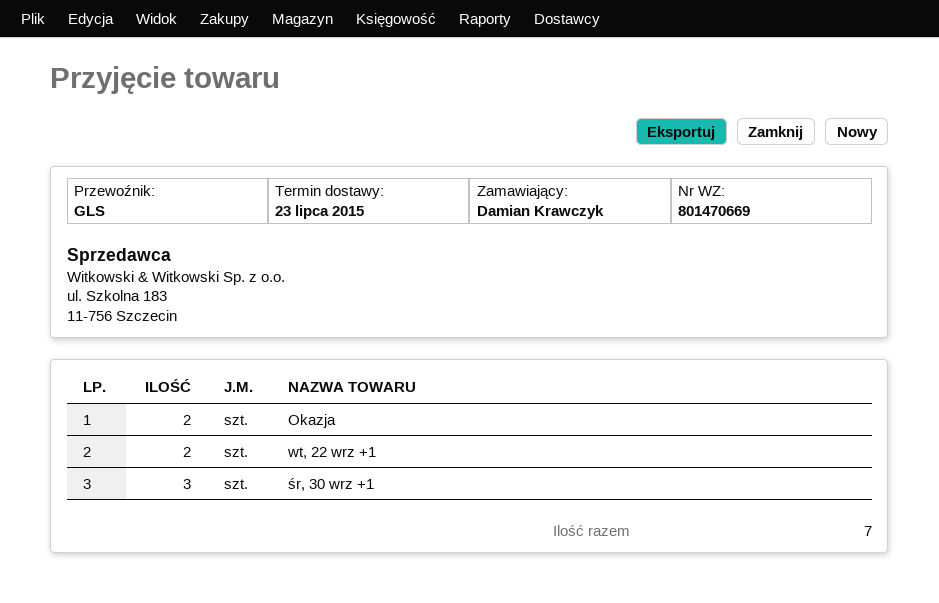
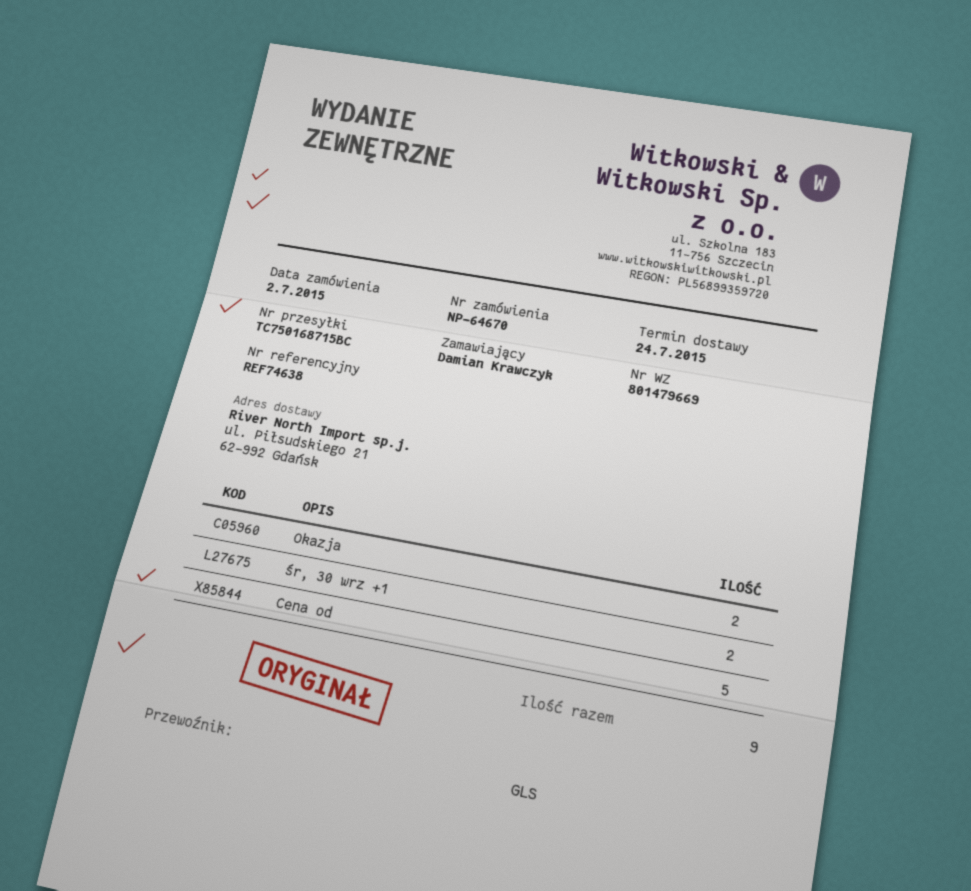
delivery note number: 801470669 -> 801479669
delivery date: 2015-07-23 -> 2015-07-24
wt, 22 wrz +1: 2 -> none
śr, 30 wrz +1: 3 -> 2
Cena od: none -> 5
total quantity: 7 -> 9

